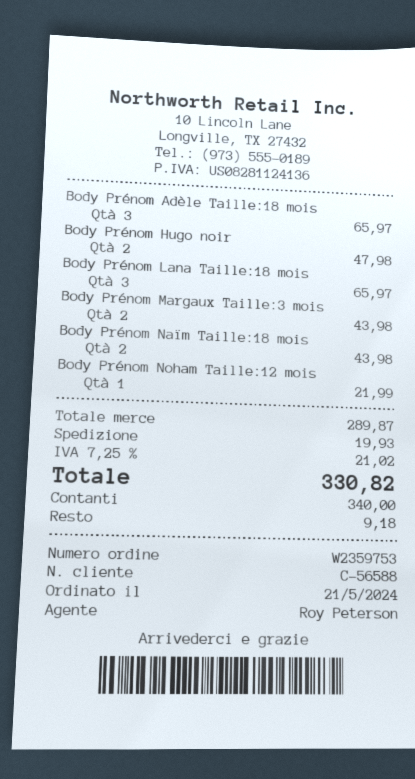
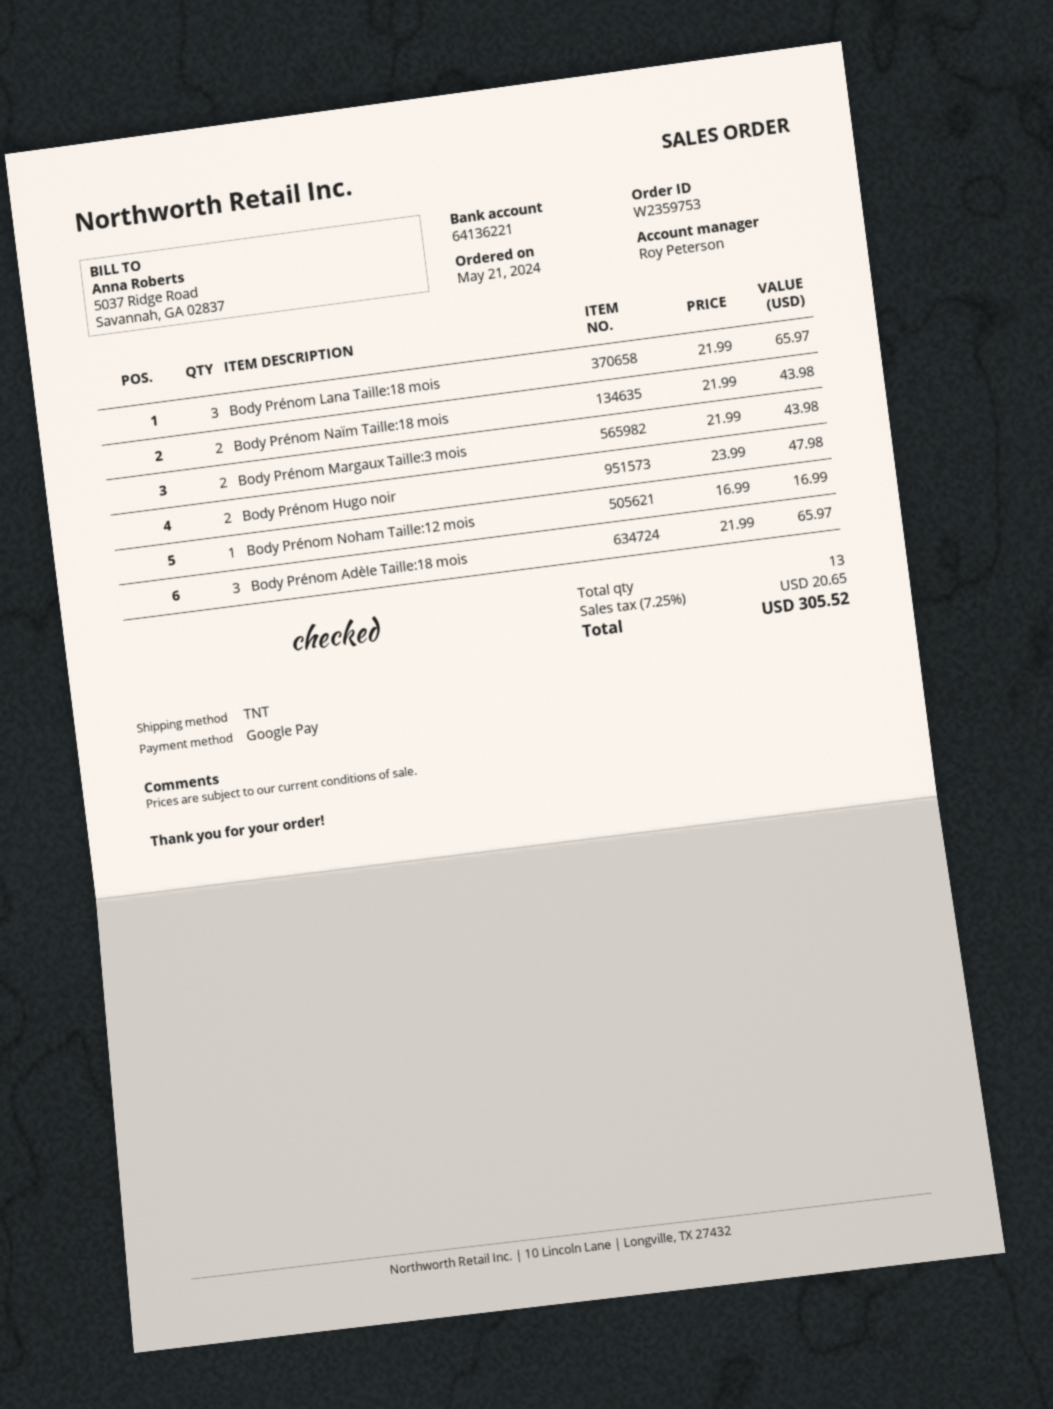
payment method: cash -> Google Pay
Body Prénom Noham Taille:12 mois: 1 for 21.99 -> 1 for 16.99
shipping: 19.93 -> none
tax: 7.25% = 21.02 -> 7.25% = 20.65
total: 330.82 -> 305.52

